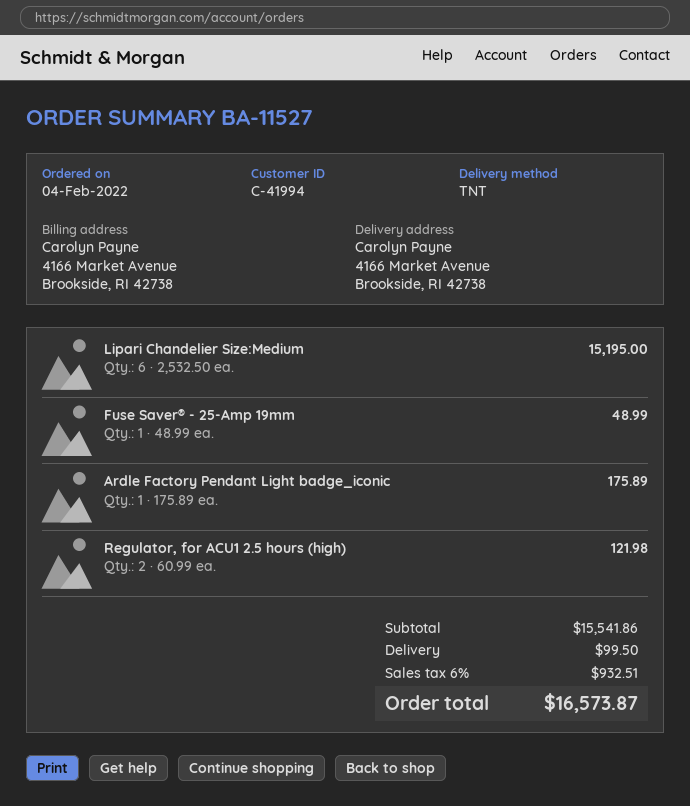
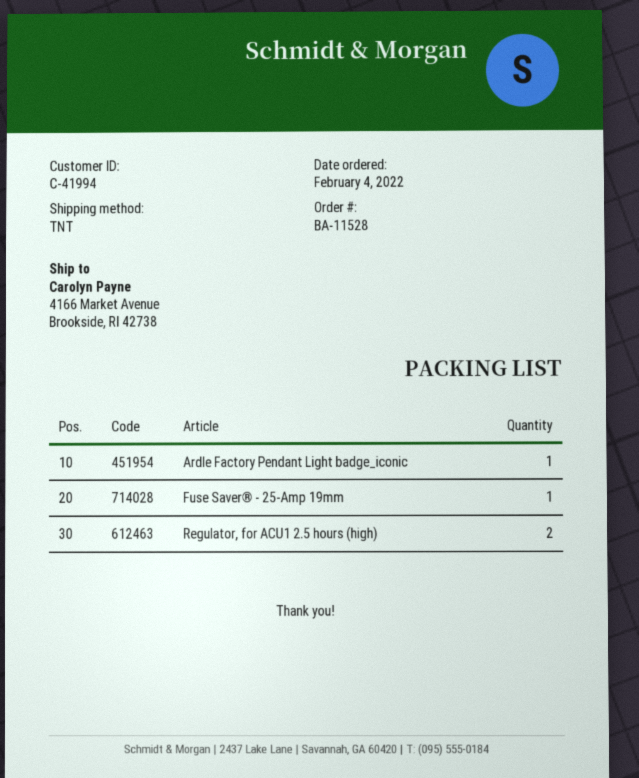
order number: BA-11527 -> BA-11528
Lipari Chandelier Size:Medium: 6 -> none

